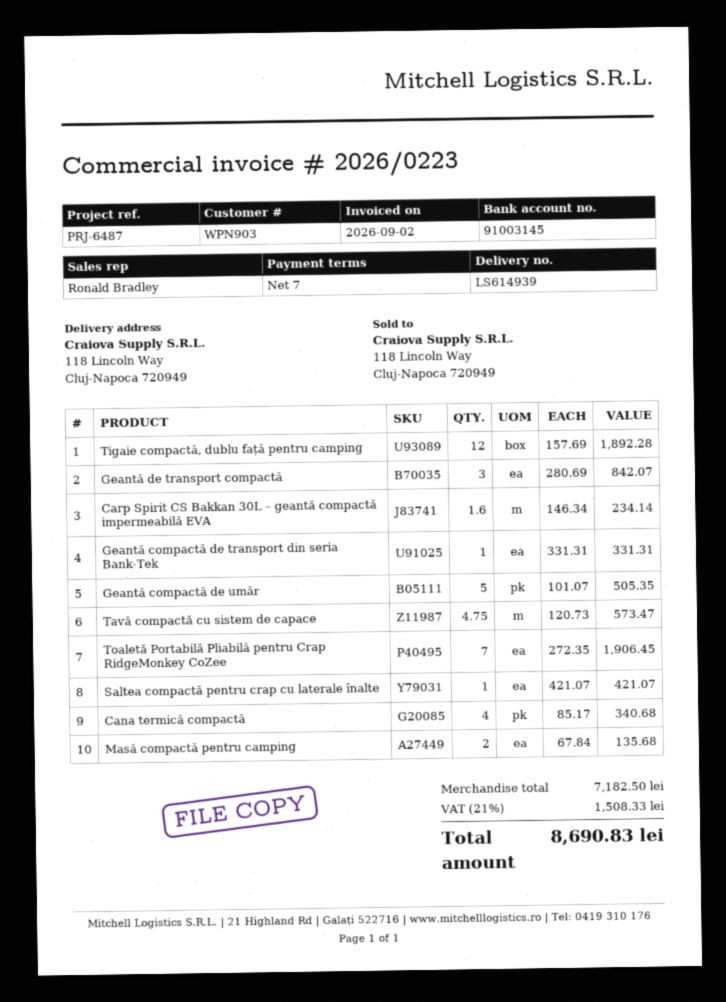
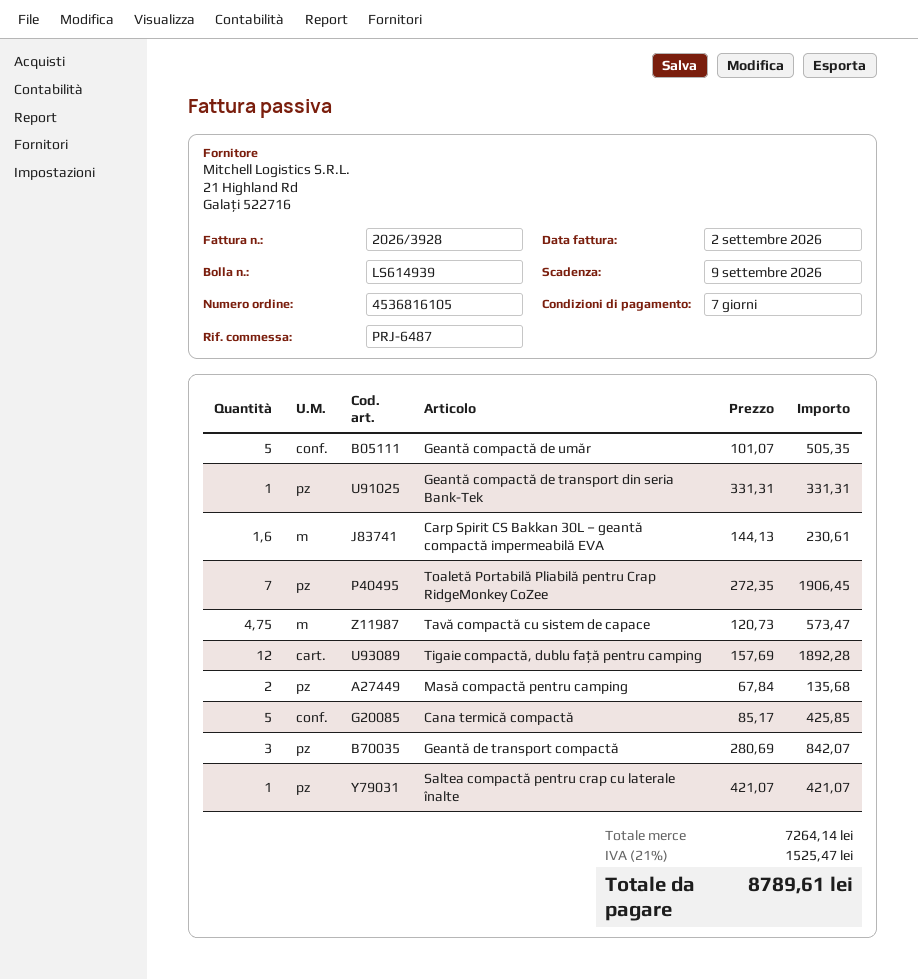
invoice number: 2026/0223 -> 2026/3928
Carp Spirit CS Bakkan 30L – geantă compactă impermeabilă EVA: 1.6 x 146.34 = 234.14 -> 1.6 x 144.13 = 230.61
Cana termică compactă: 4 x 85.17 = 340.68 -> 5 x 85.17 = 425.85
subtotal: 7182.50 -> 7264.14
tax: 21% = 1508.33 -> 21% = 1525.47
total: 8690.83 -> 8789.61

